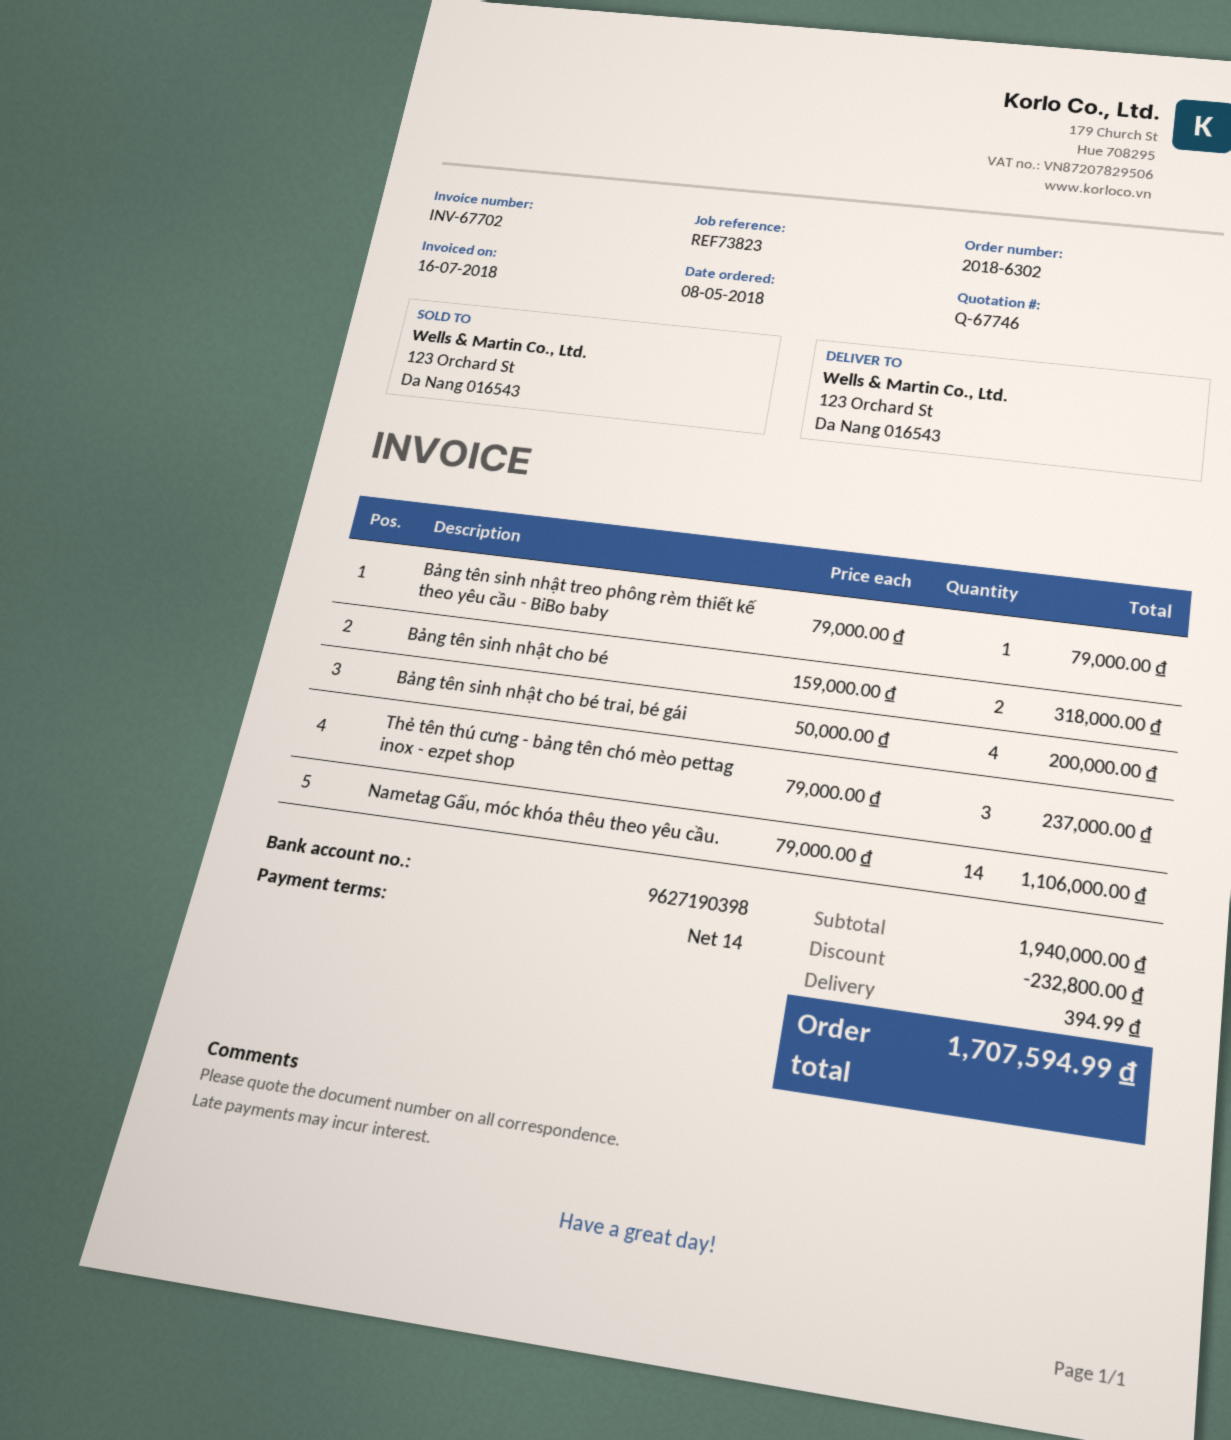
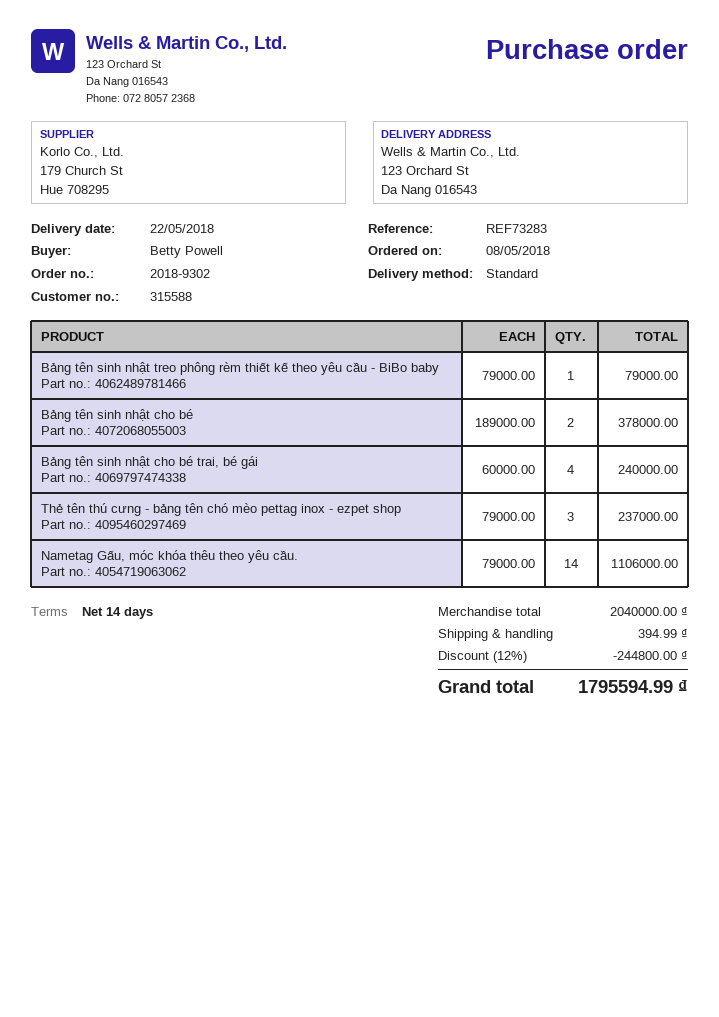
order number: 2018-6302 -> 2018-9302
reference: REF73823 -> REF73283
Bảng tên sinh nhật cho bé: 2 x 159000.00 = 318000.00 -> 2 x 189000.00 = 378000.00
Bảng tên sinh nhật cho bé trai, bé gái: 4 x 50000.00 = 200000.00 -> 4 x 60000.00 = 240000.00
subtotal: 1940000.00 -> 2040000.00
discount: 232800.00 -> 244800.00
total: 1707594.99 -> 1795594.99

